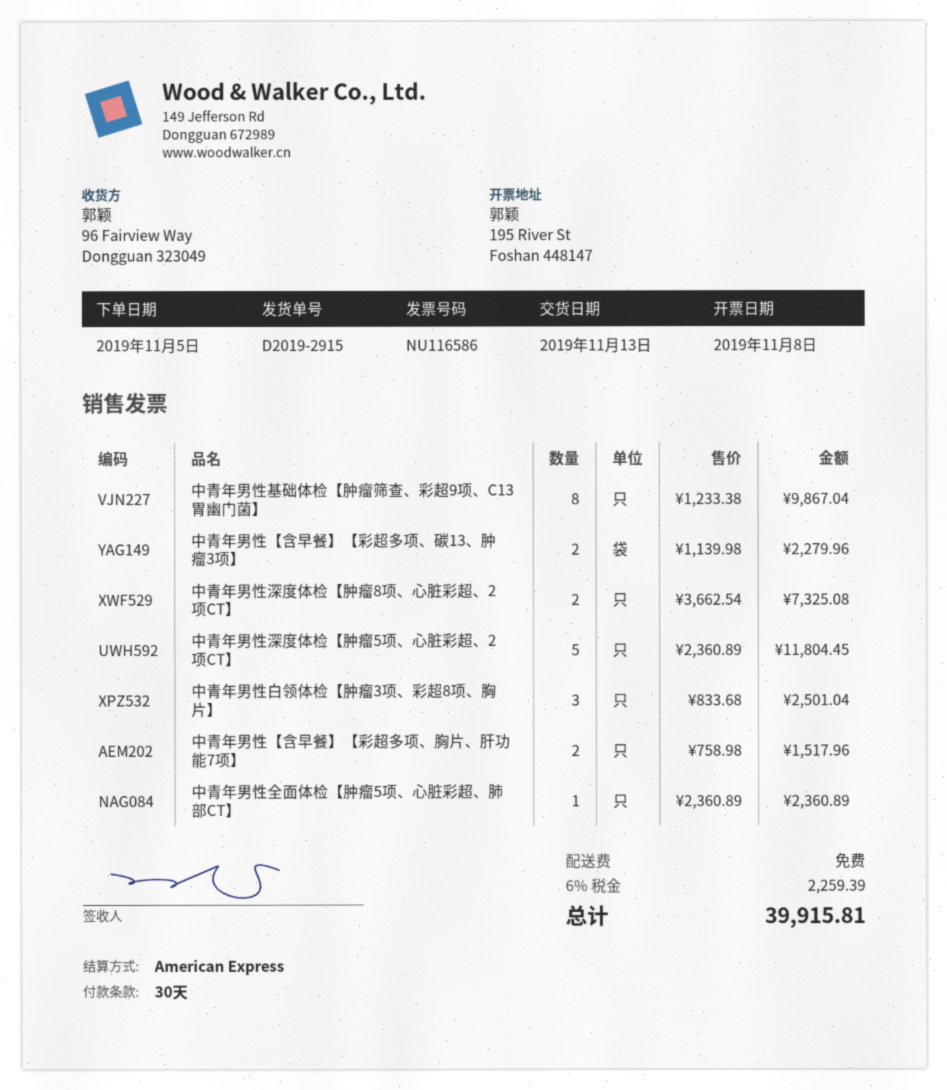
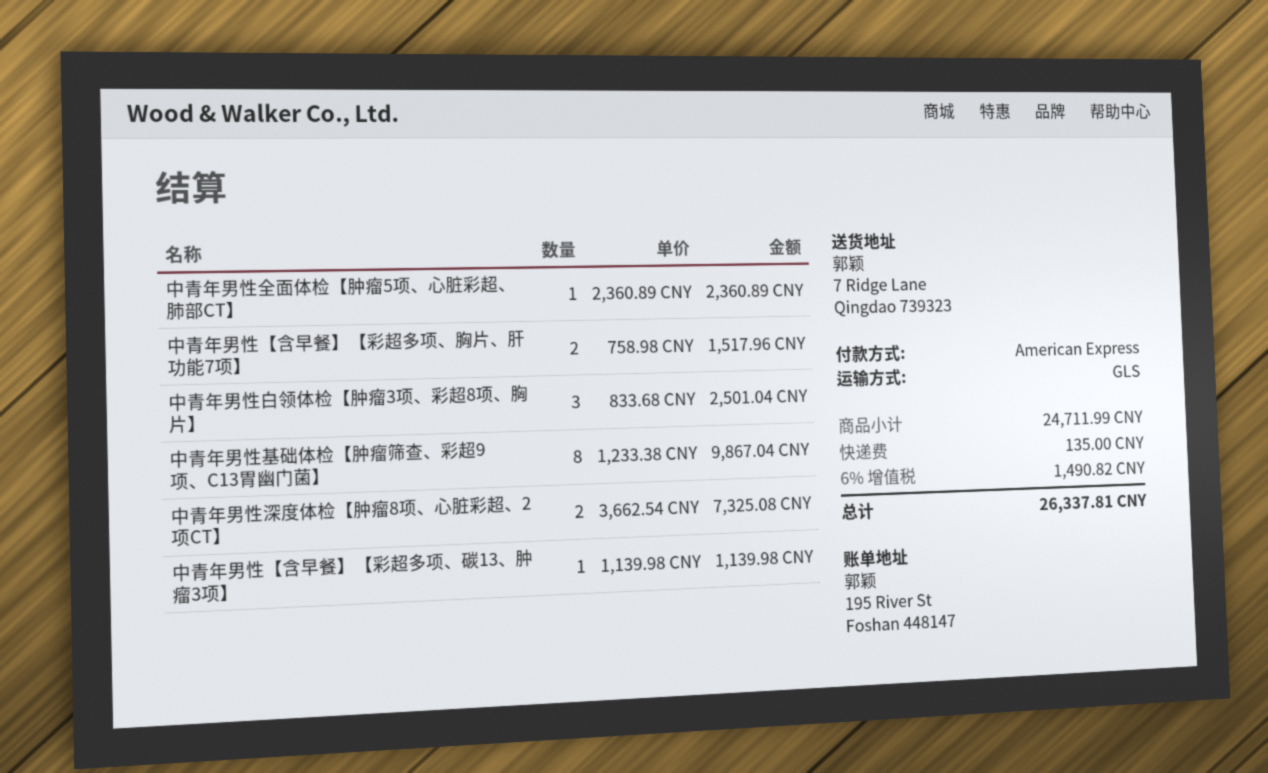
ship to: 96 Fairview Way, Dongguan 323049 -> 7 Ridge Lane, Qingdao 739323
中青年男性【含早餐】【彩超多项、碳13、肿瘤3项】: 2 x 1139.98 = 2279.96 -> 1 x 1139.98 = 1139.98
中青年男性深度体检【肿瘤5项、心脏彩超、2项CT】: 5 x 2360.89 = 11804.45 -> none
shipping: 0.00 -> 135.00
tax: 6% = 2259.39 -> 6% = 1490.82
total: 39915.81 -> 26337.81

